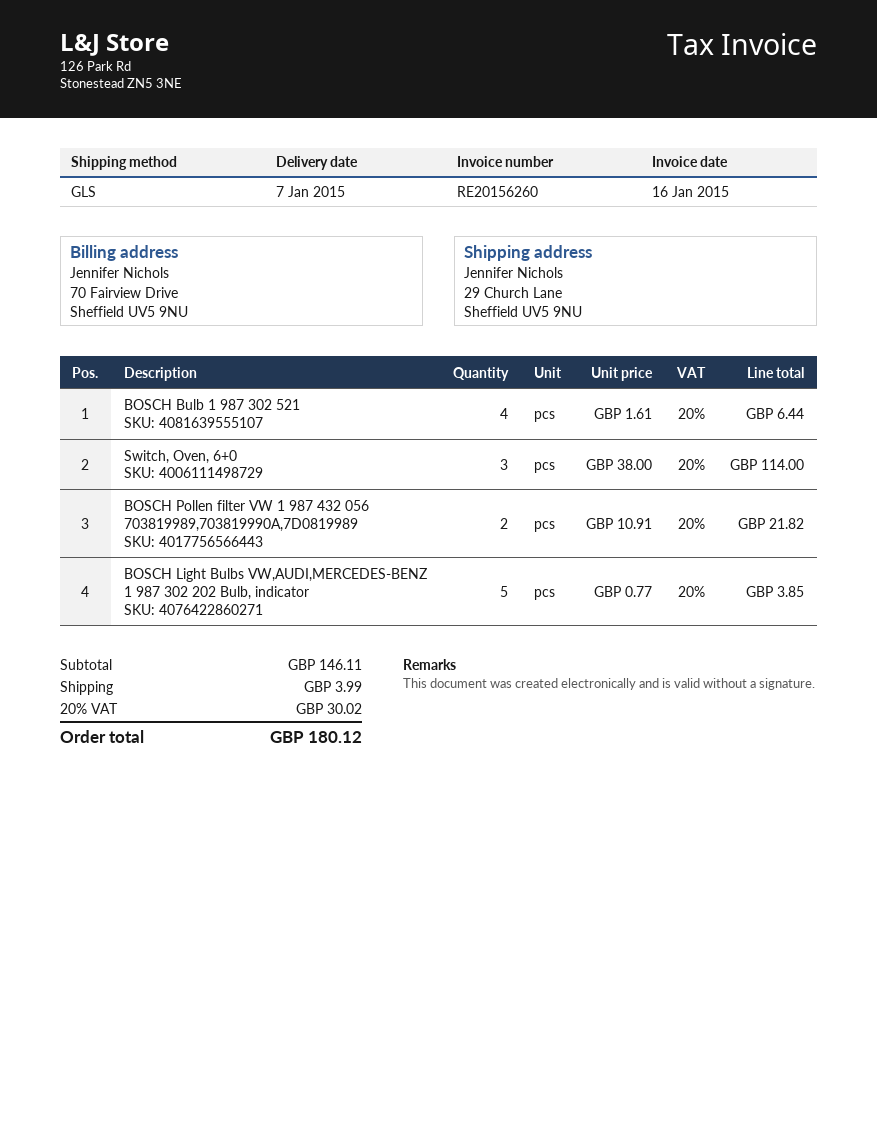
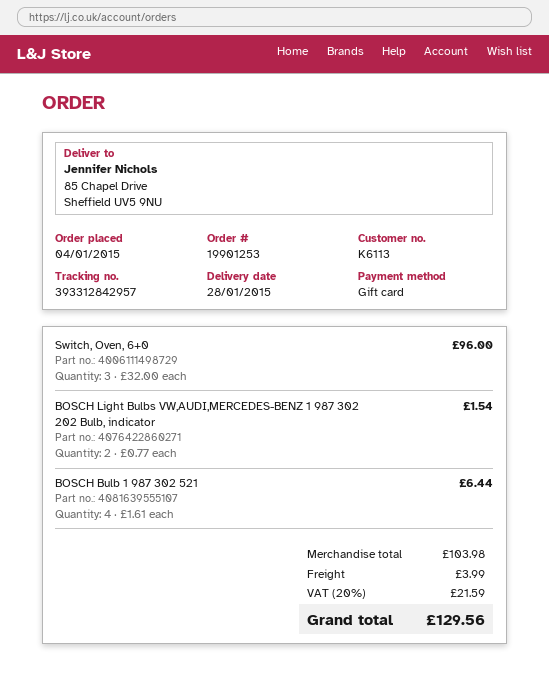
delivery date: 2015-01-07 -> 2015-01-28
ship to: 29 Church Lane, Sheffield UV5 9NU -> 85 Chapel Drive, Sheffield UV5 9NU
Switch, Oven, 6+0: 3 x 38.00 = 114.00 -> 3 x 32.00 = 96.00
BOSCH Pollen filter VW 1 987 432 056 703819989,703819990A,7D0819989: 2 x 10.91 = 21.82 -> none
BOSCH Light Bulbs VW,AUDI,MERCEDES-BENZ 1 987 302 202 Bulb, indicator: 5 x 0.77 = 3.85 -> 2 x 0.77 = 1.54
subtotal: 146.11 -> 103.98
tax: 20% = 30.02 -> 20% = 21.59
total: 180.12 -> 129.56

